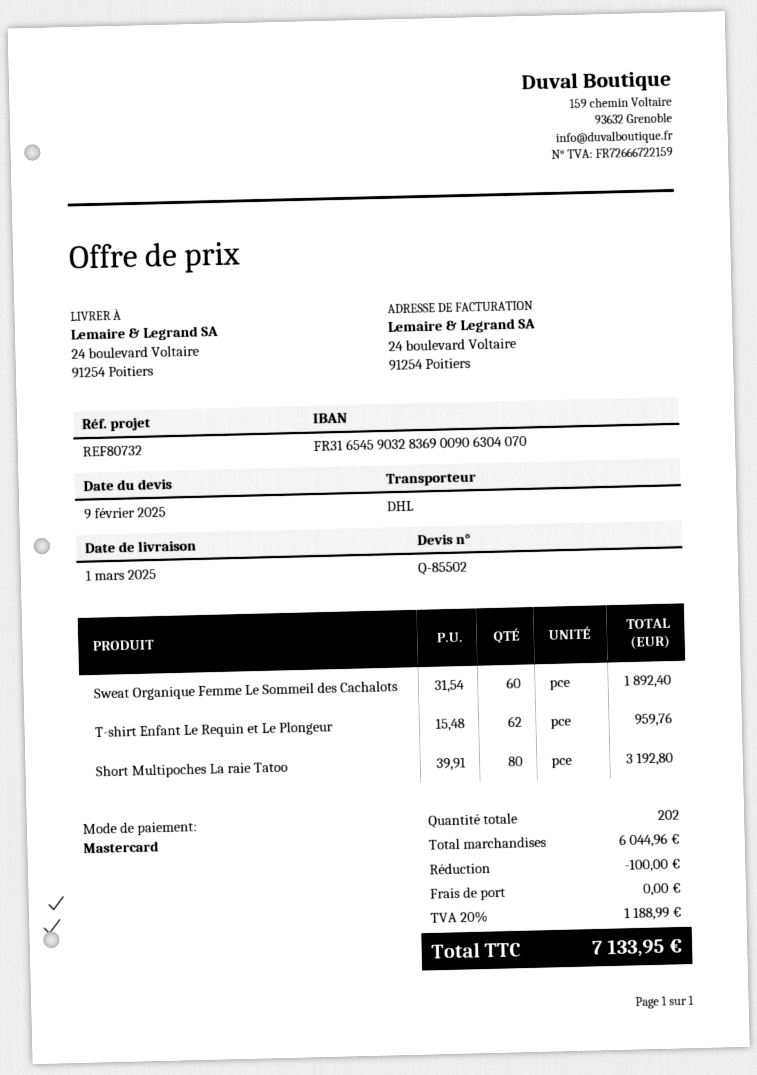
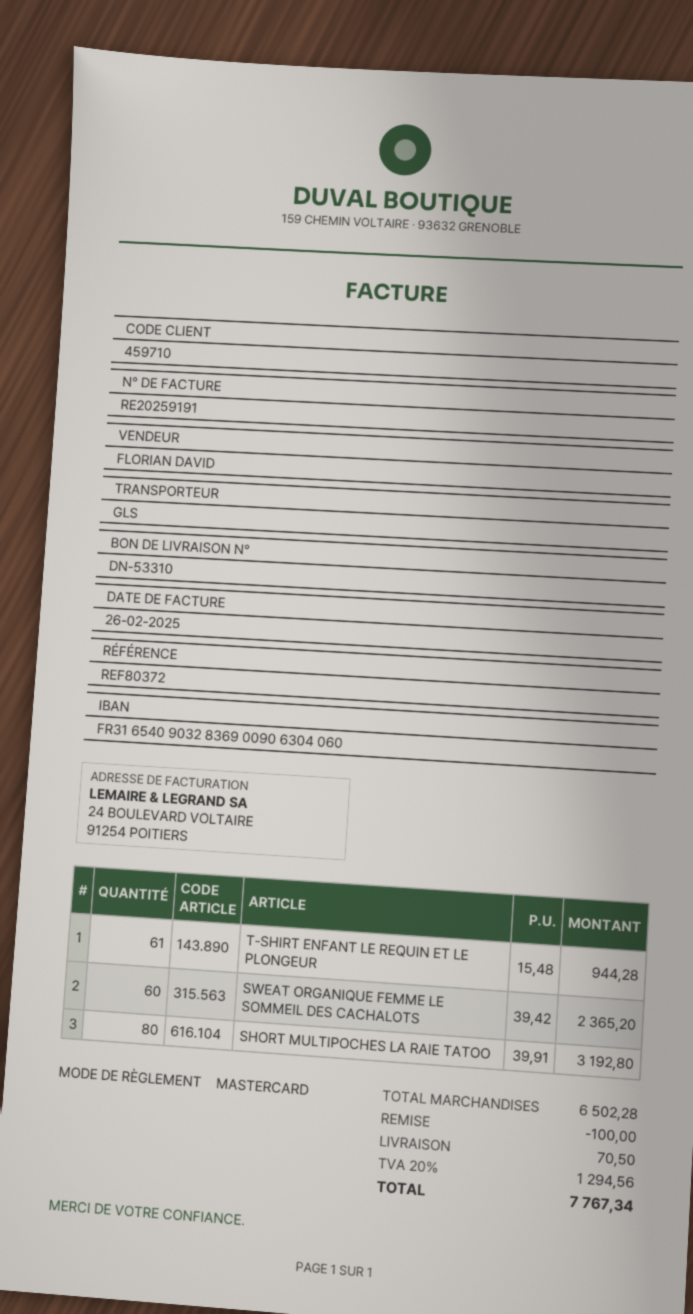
reference: REF80732 -> REF80372
bank account: FR3165459032836900906304070 -> FR3165409032836900906304060
shipping method: DHL -> GLS
Sweat Organique Femme Le Sommeil des Cachalots: 60 x 31.54 = 1892.40 -> 60 x 39.42 = 2365.20
T-shirt Enfant Le Requin et Le Plongeur: 62 x 15.48 = 959.76 -> 61 x 15.48 = 944.28
subtotal: 6044.96 -> 6502.28
shipping: 0.00 -> 70.50
tax: 20% = 1188.99 -> 20% = 1294.56
total: 7133.95 -> 7767.34

